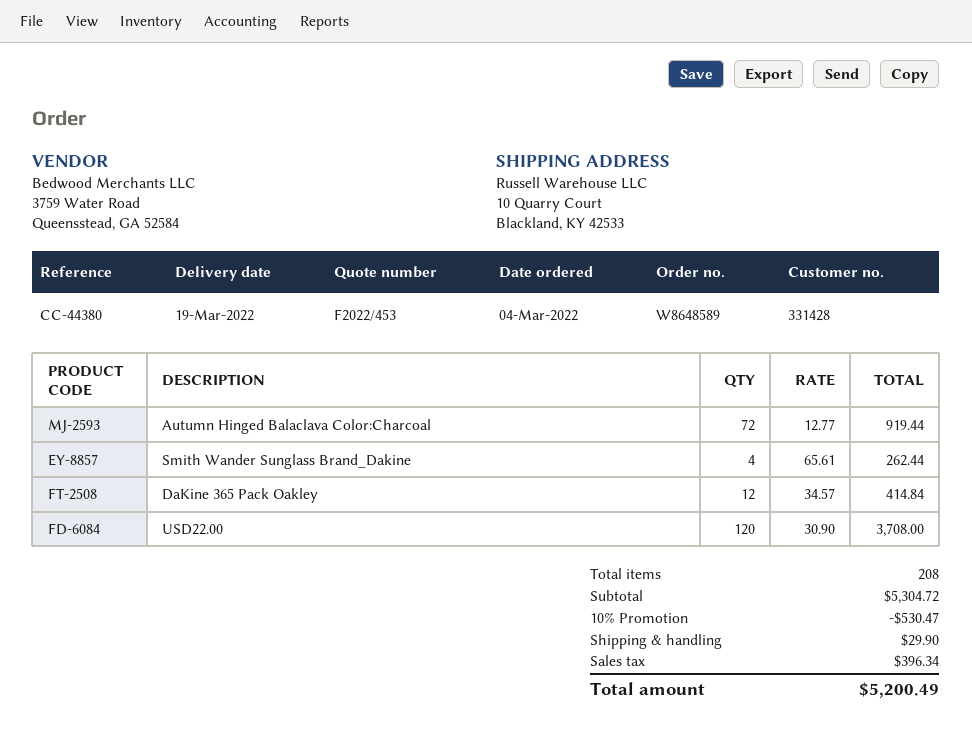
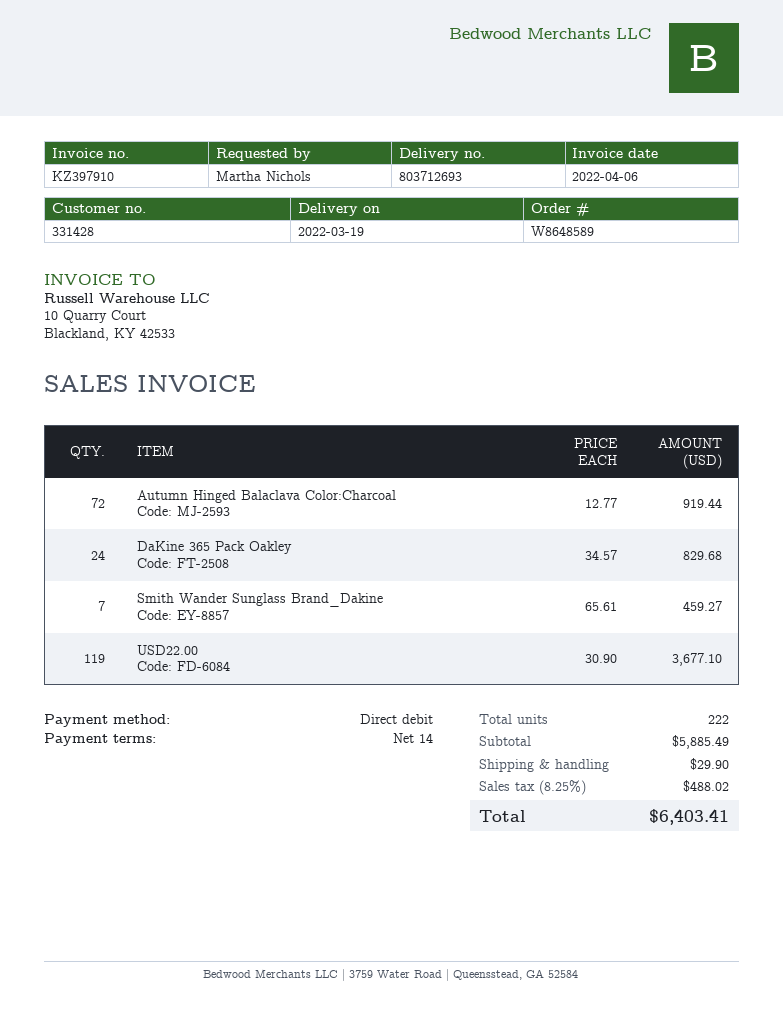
Smith Wander Sunglass Brand_Dakine: 4 x 65.61 = 262.44 -> 7 x 65.61 = 459.27
DaKine 365 Pack Oakley: 12 x 34.57 = 414.84 -> 24 x 34.57 = 829.68
USD22.00: 120 x 30.90 = 3708.00 -> 119 x 30.90 = 3677.10
total quantity: 208 -> 222
subtotal: 5304.72 -> 5885.49
discount: 10% = 530.47 -> none
tax: 396.34 -> 488.02
total: 5200.49 -> 6403.41

